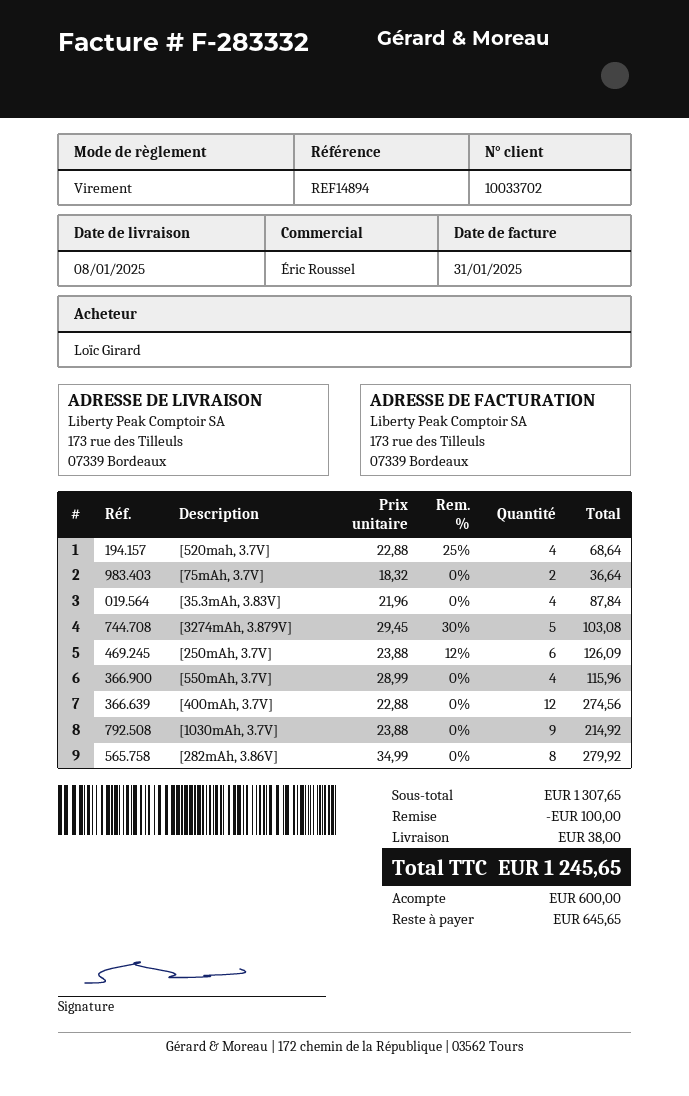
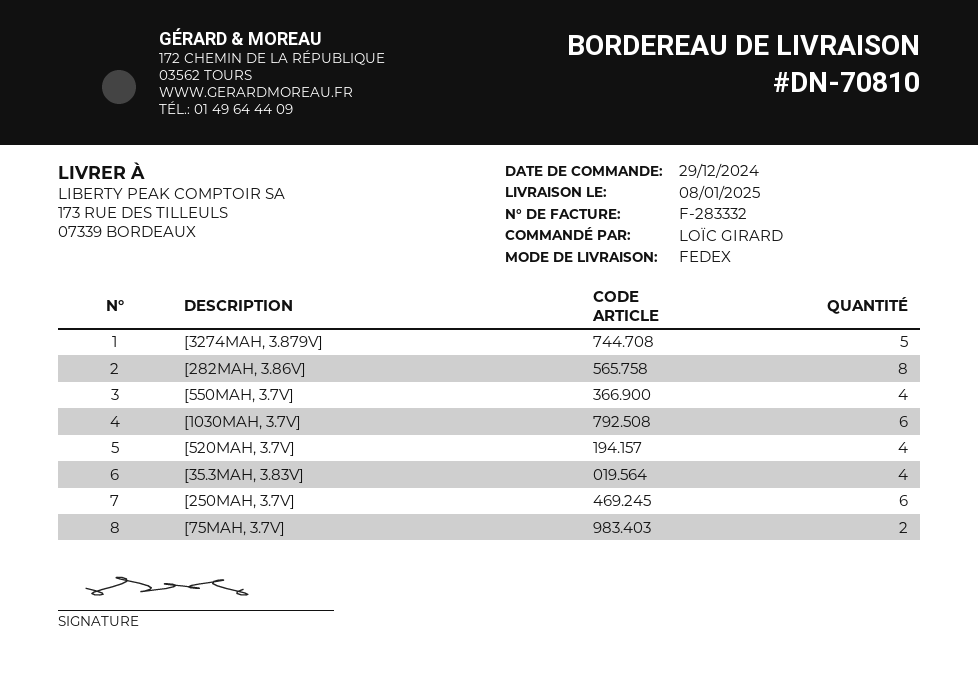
[400mAh, 3.7V]: 12 -> none
[1030mAh, 3.7V]: 9 -> 6

